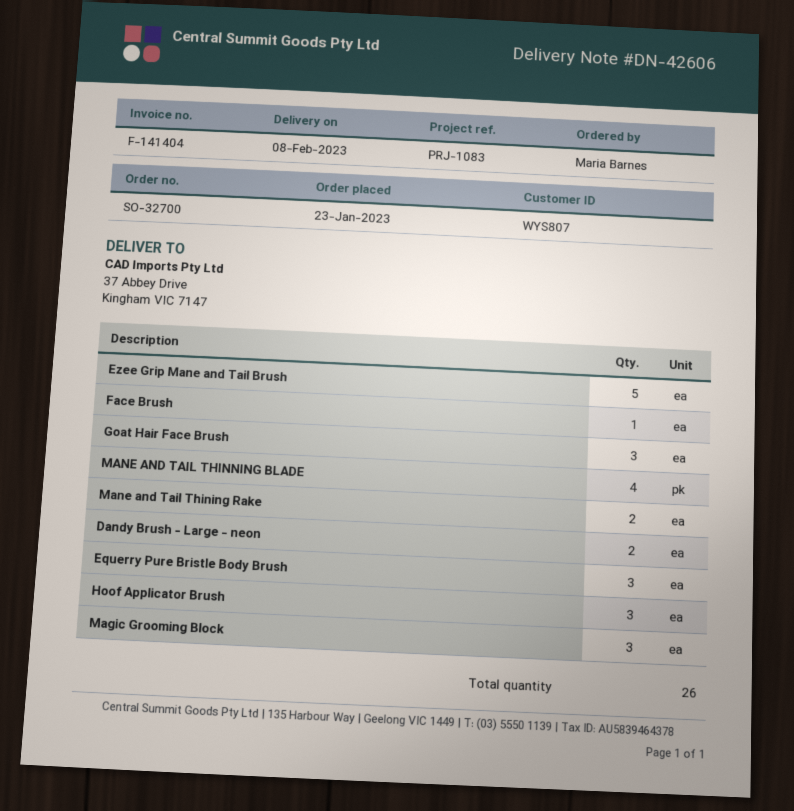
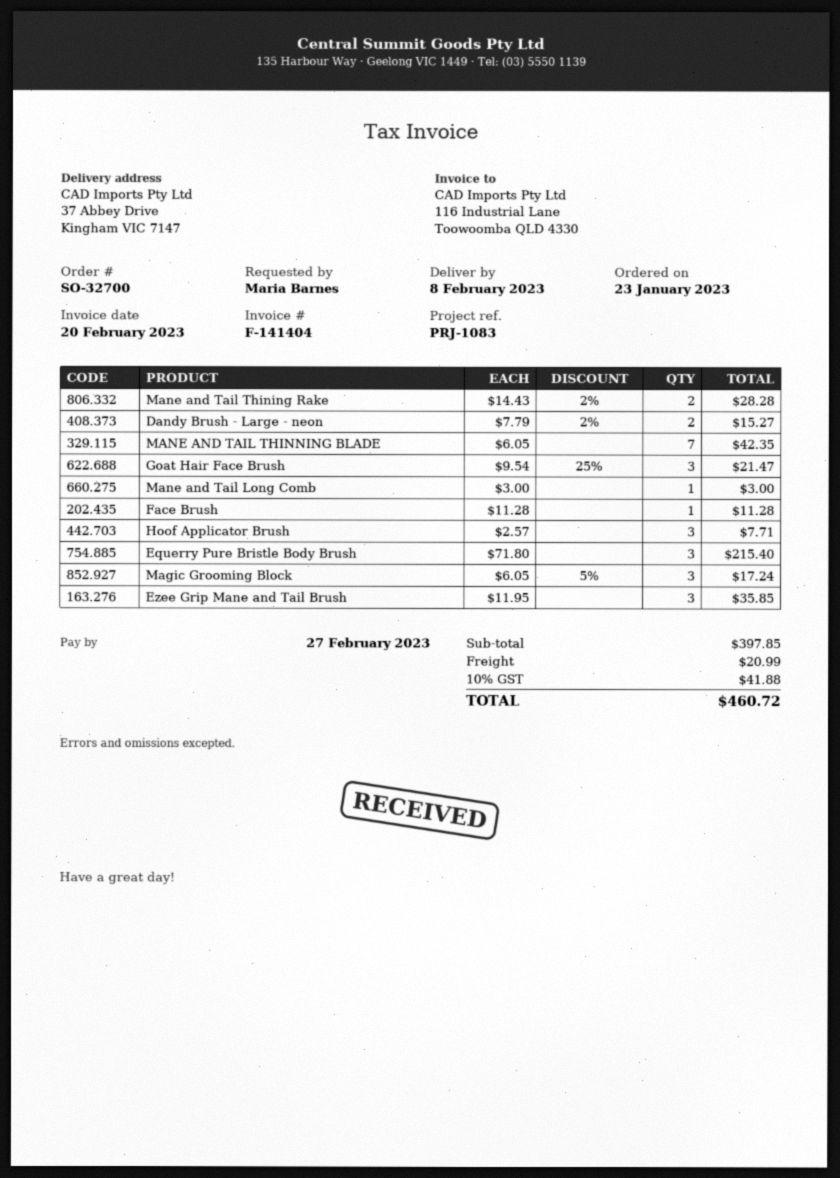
Ezee Grip Mane and Tail Brush: 5 -> 3
MANE AND TAIL THINNING BLADE: 4 -> 7
Mane and Tail Long Comb: none -> 1

